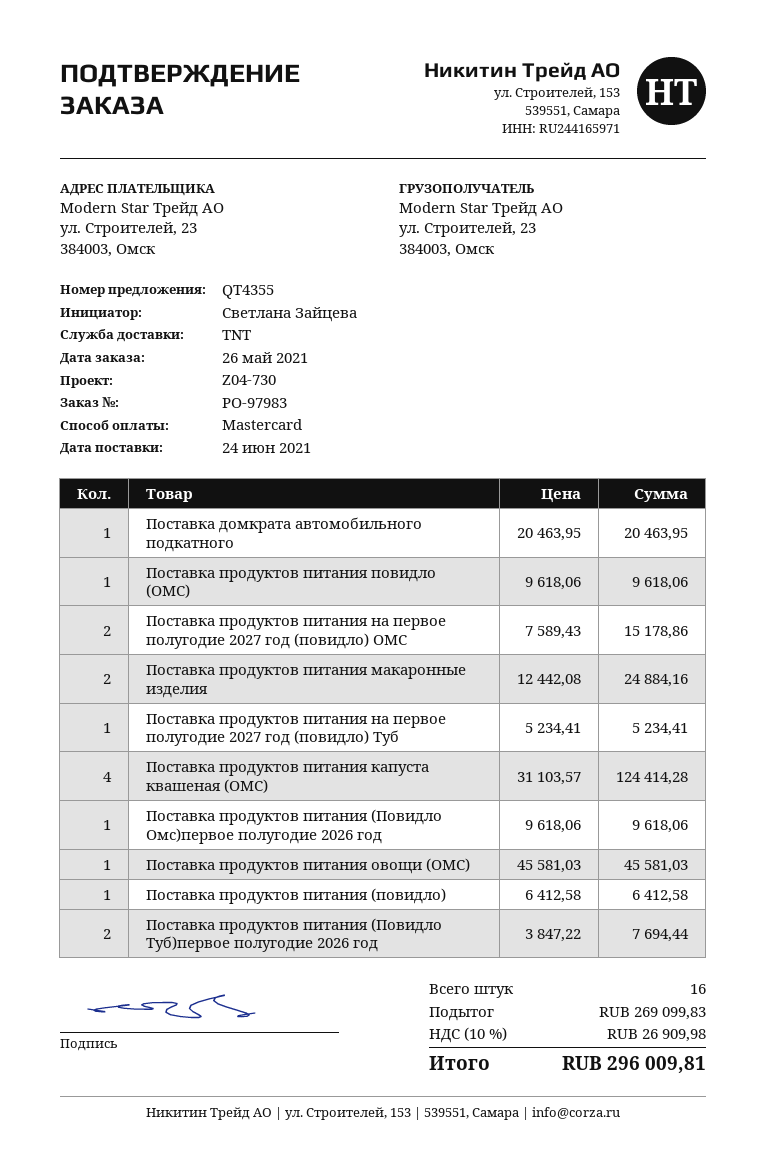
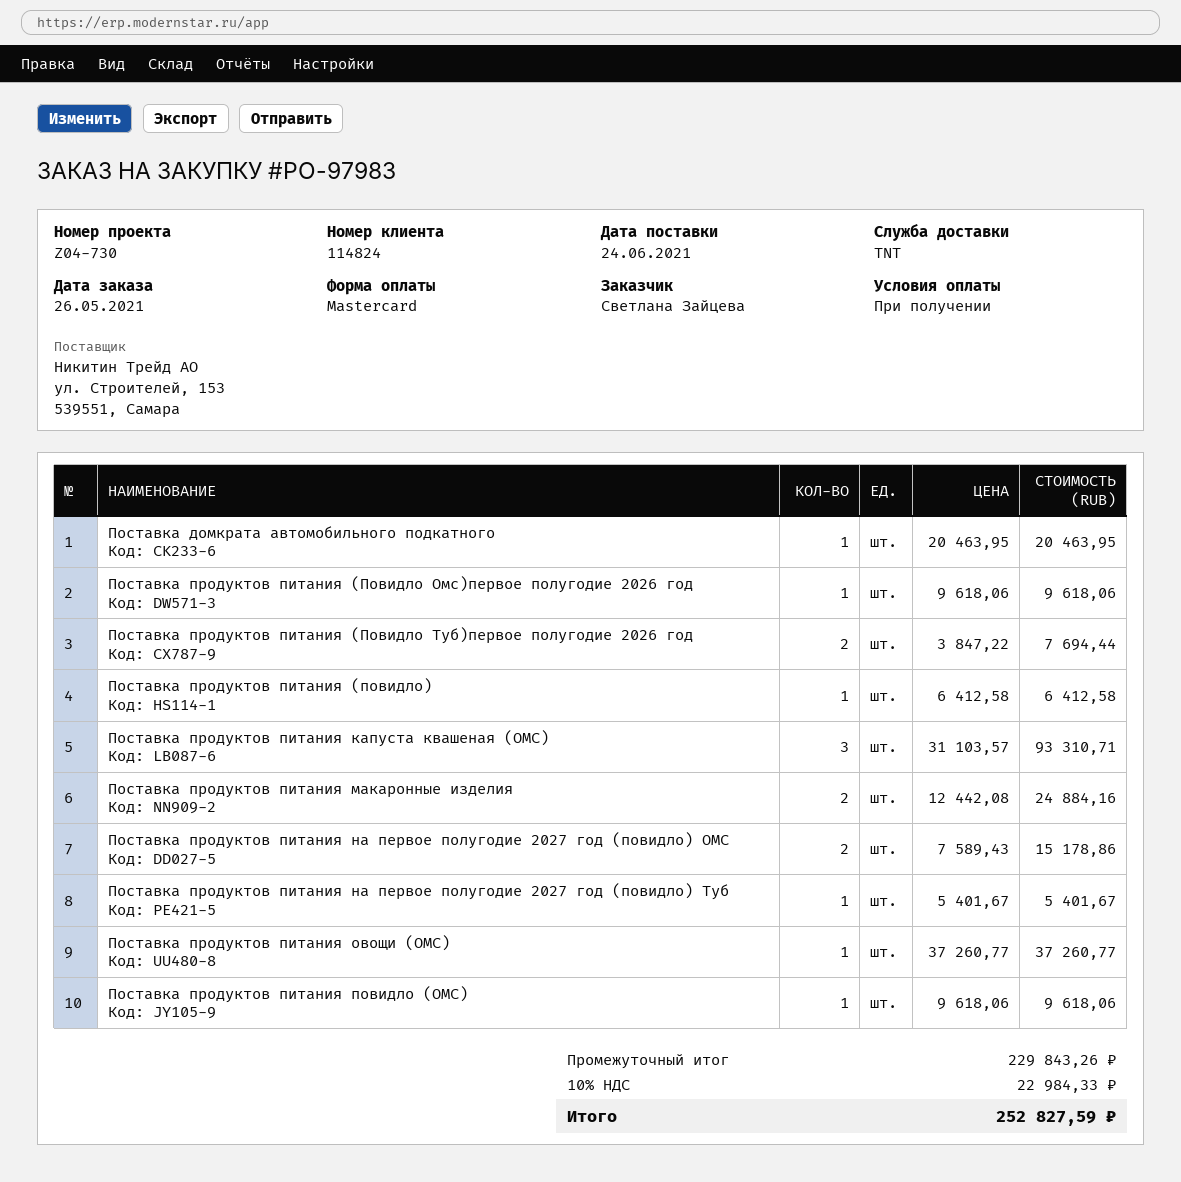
Поставка продуктов питания на первое полугодие 2027 год (повидло) Туб: 1 x 5234.41 = 5234.41 -> 1 x 5401.67 = 5401.67
Поставка продуктов питания капуста квашеная (ОМС): 4 x 31103.57 = 124414.28 -> 3 x 31103.57 = 93310.71
Поставка продуктов питания овощи (ОМС): 1 x 45581.03 = 45581.03 -> 1 x 37260.77 = 37260.77
subtotal: 269099.83 -> 229843.26
tax: 10% = 26909.98 -> 10% = 22984.33
total: 296009.81 -> 252827.59

